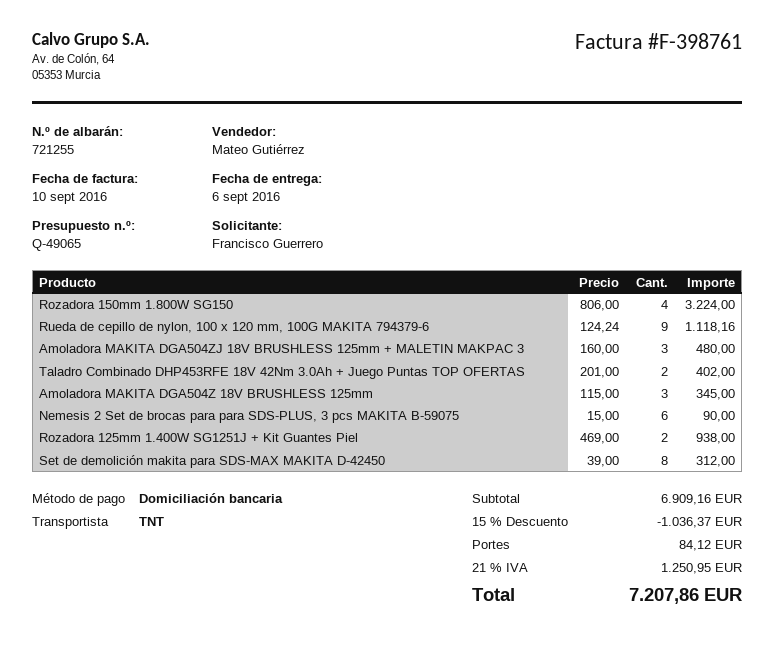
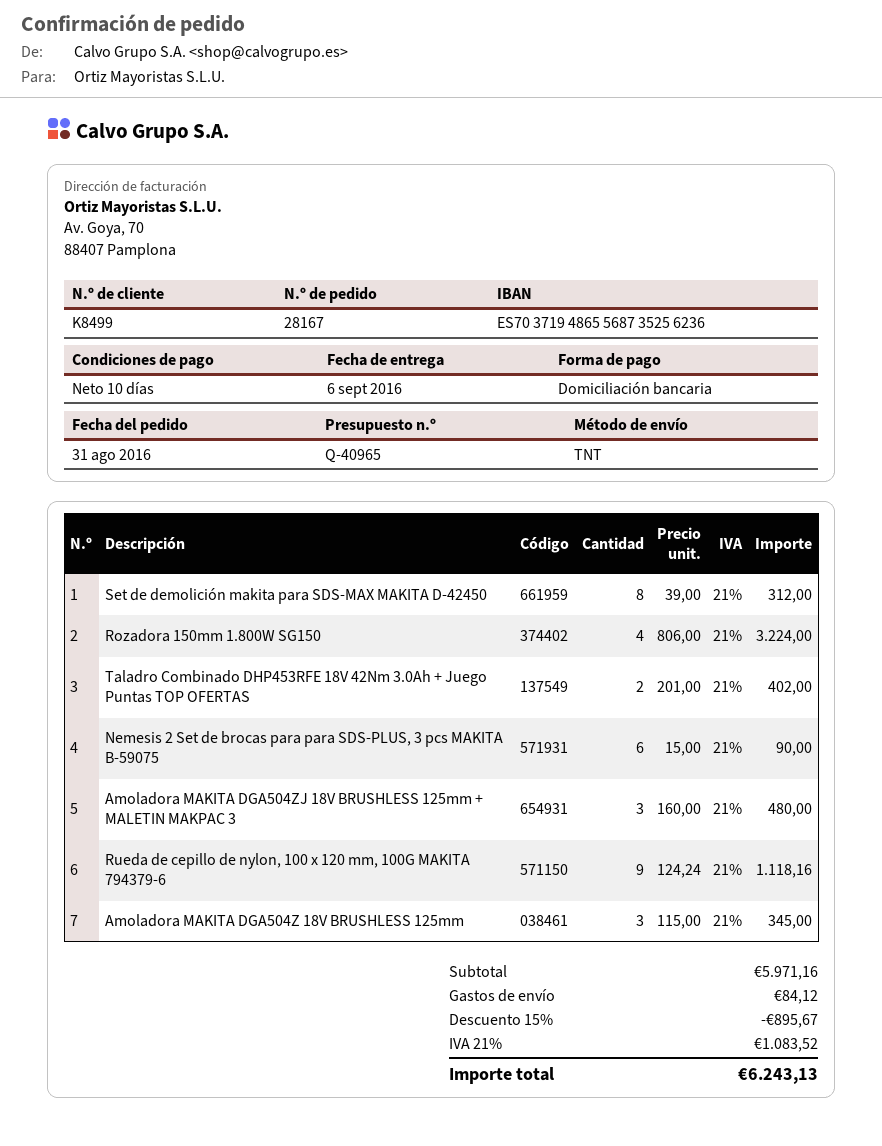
quote number: Q-49065 -> Q-40965
Rozadora 125mm 1.400W SG1251J + Kit Guantes Piel: 2 x 469.00 = 938.00 -> none
subtotal: 6909.16 -> 5971.16
discount: 15% = 1036.37 -> 15% = 895.67
tax: 21% = 1250.95 -> 21% = 1083.52
total: 7207.86 -> 6243.13

